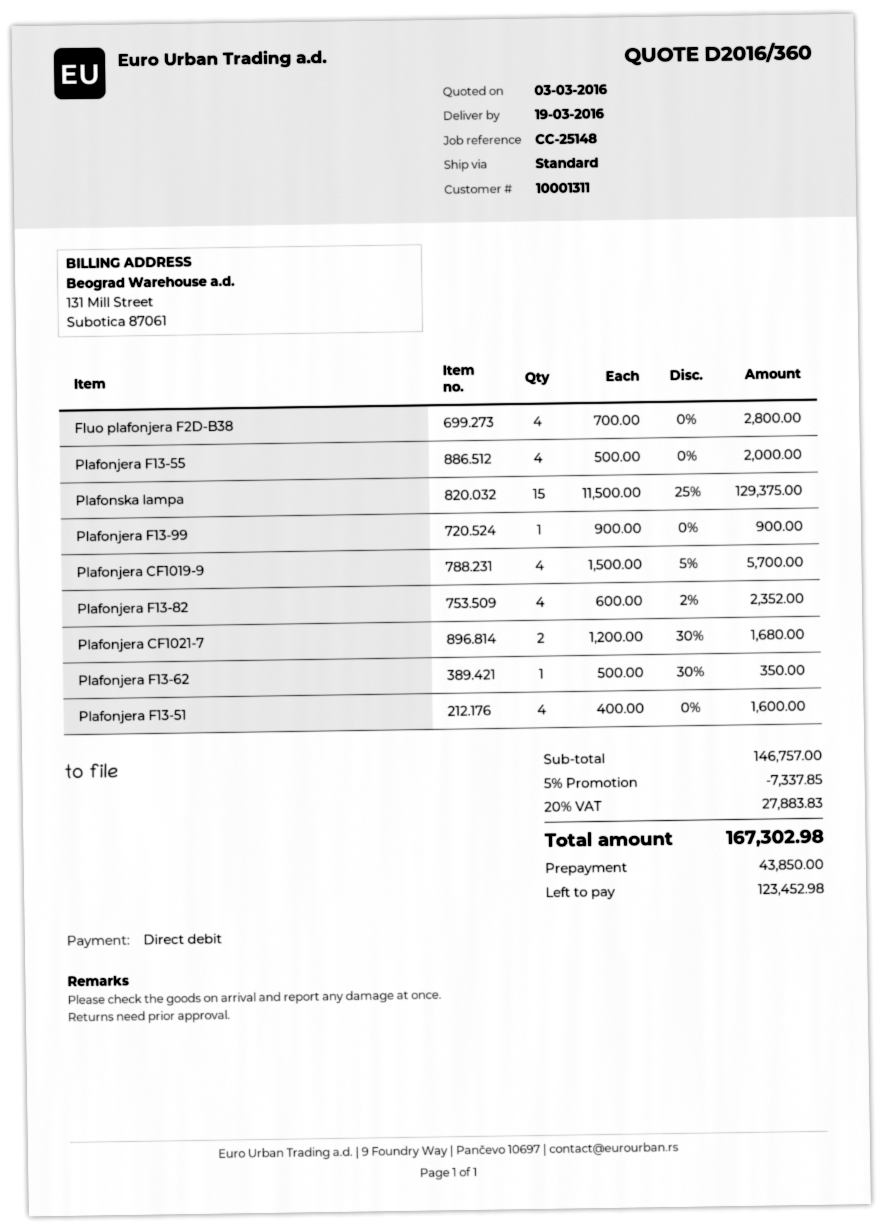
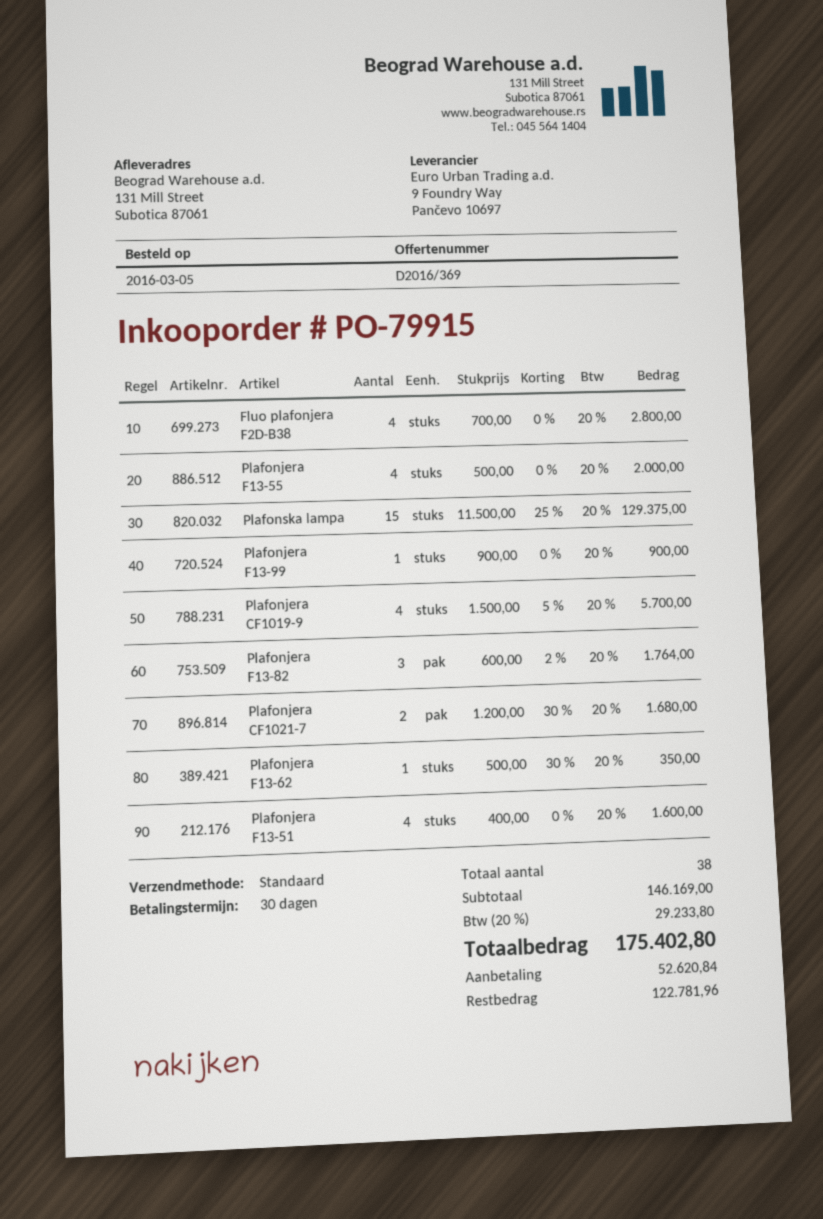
quote number: D2016/360 -> D2016/369
Plafonjera F13-82: 4 x 600.00 - 2% = 2352.00 -> 3 x 600.00 - 2% = 1764.00
subtotal: 146757.00 -> 146169.00
discount: 5% = 7337.85 -> none
tax: 20% = 27883.83 -> 20% = 29233.80
total: 167302.98 -> 175402.80
deposit: 43850.00 -> 52620.84
balance: 123452.98 -> 122781.96

